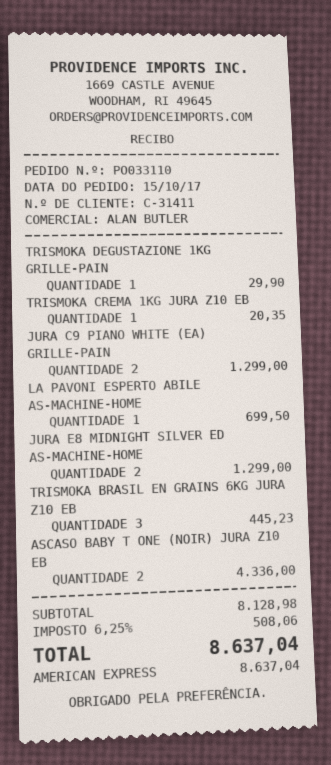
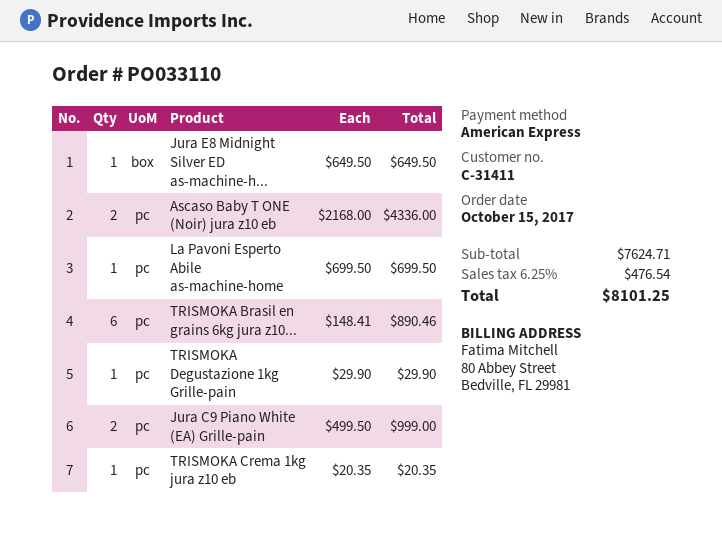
JURA C9 PIANO WHITE (EA) GRILLE-PAIN: 2 for 1299.00 -> 2 for 999.00
JURA E8 MIDNIGHT SILVER ED AS-MACHINE-HOME: 2 for 1299.00 -> 1 for 649.50
TRISMOKA BRASIL EN GRAINS 6KG JURA Z10 EB: 3 for 445.23 -> 6 for 890.46
subtotal: 8128.98 -> 7624.71
tax: 6.25% = 508.06 -> 6.25% = 476.54
total: 8637.04 -> 8101.25

